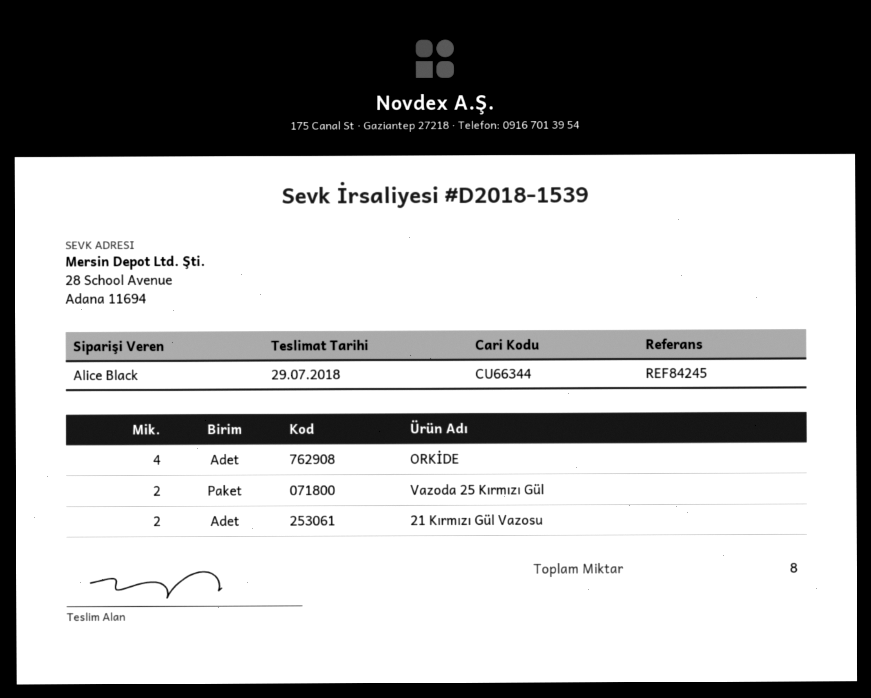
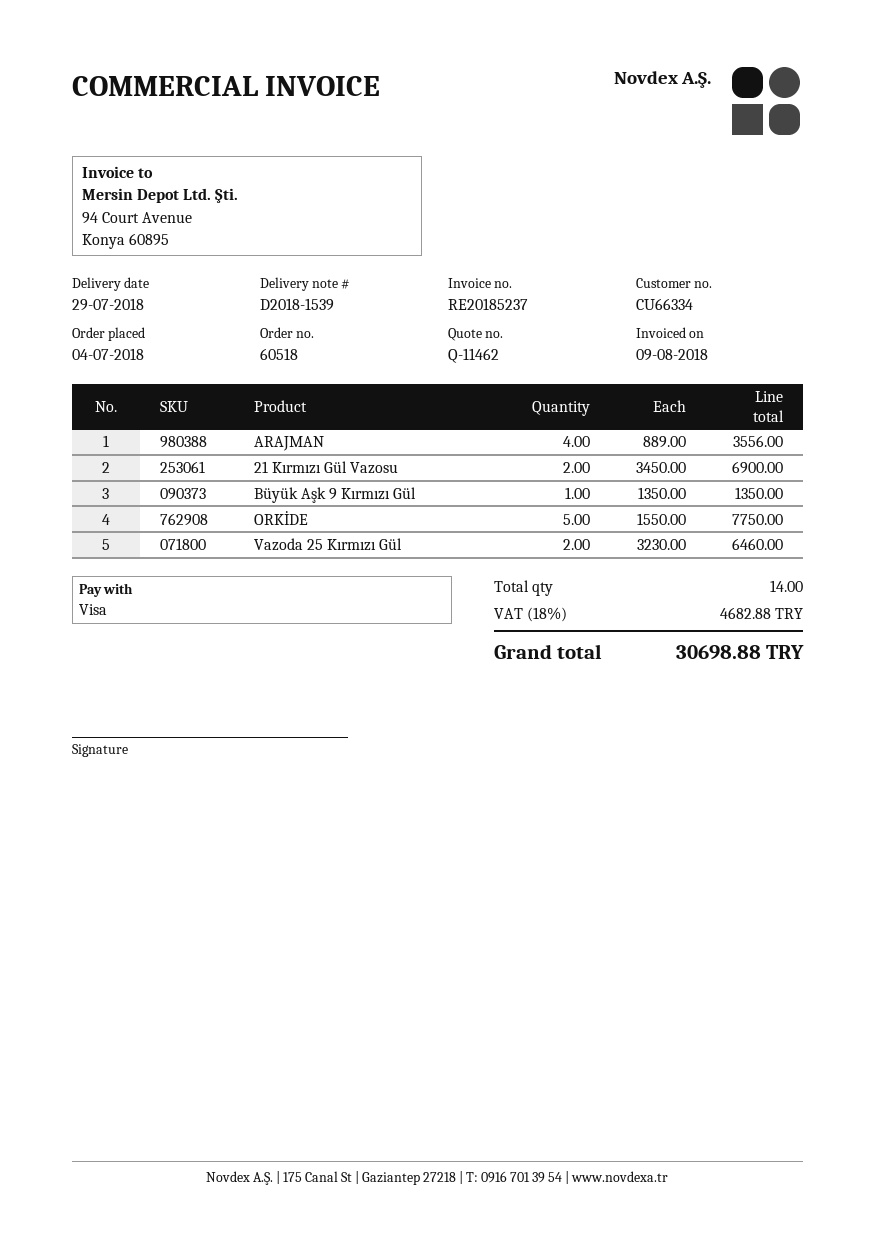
customer number: CU66344 -> CU66334
ORKİDE: 4 -> 5
ARAJMAN: none -> 4
Büyük Aşk 9 Kırmızı Gül: none -> 1
total quantity: 8 -> 14

